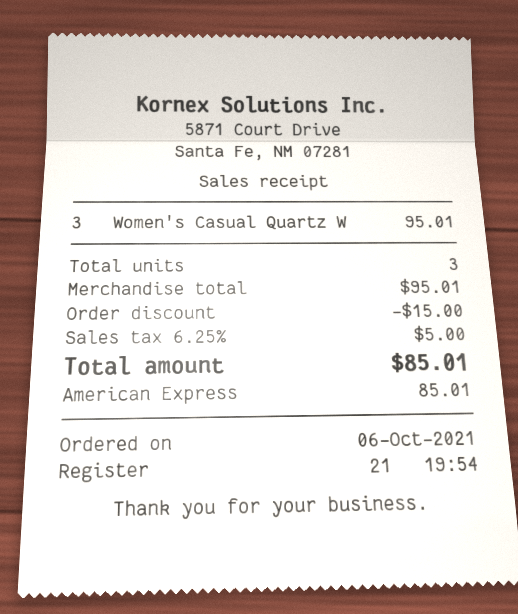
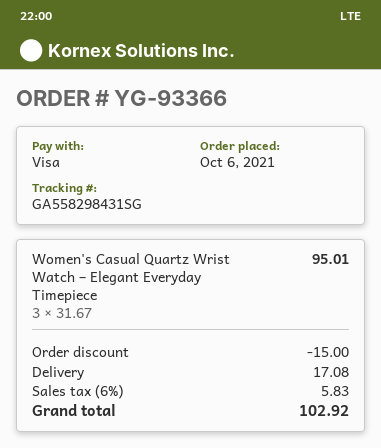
payment method: American Express -> Visa
shipping: none -> 17.08
tax: 6.25% = 5.00 -> 6% = 5.83
total: 85.01 -> 102.92

